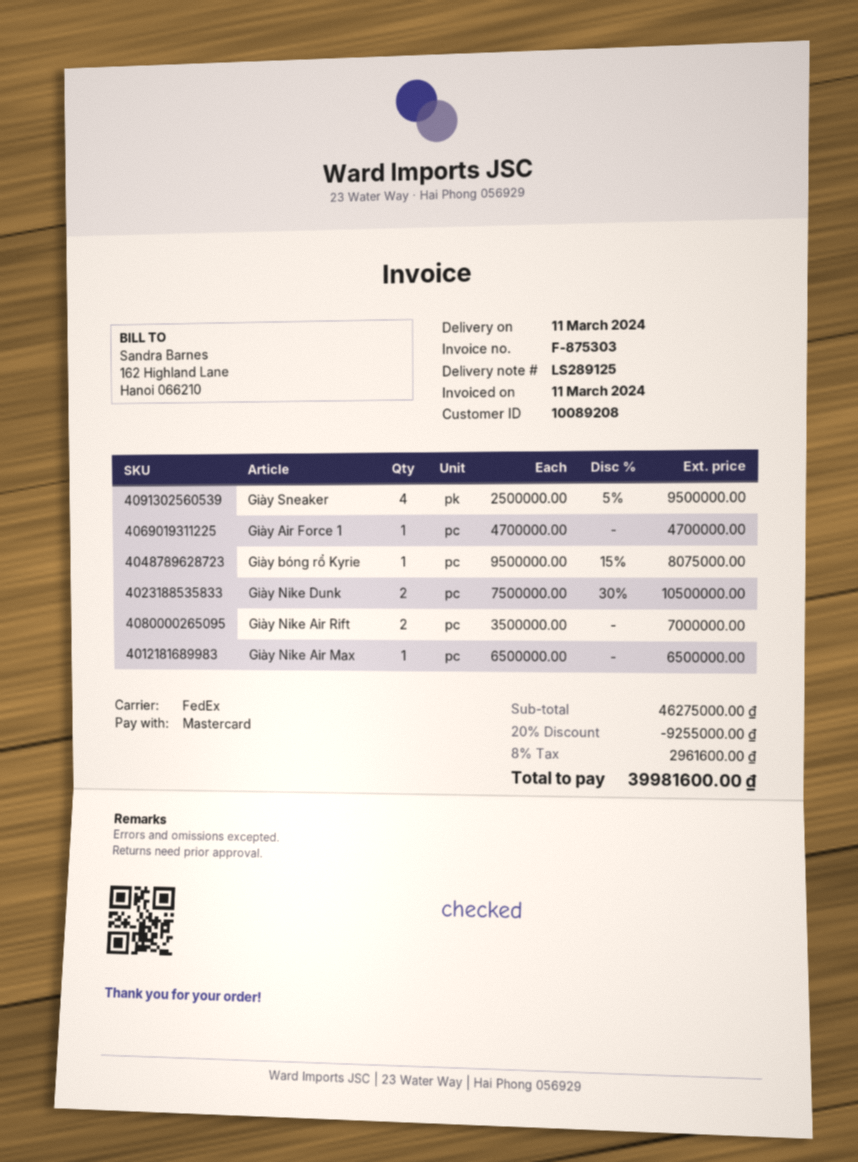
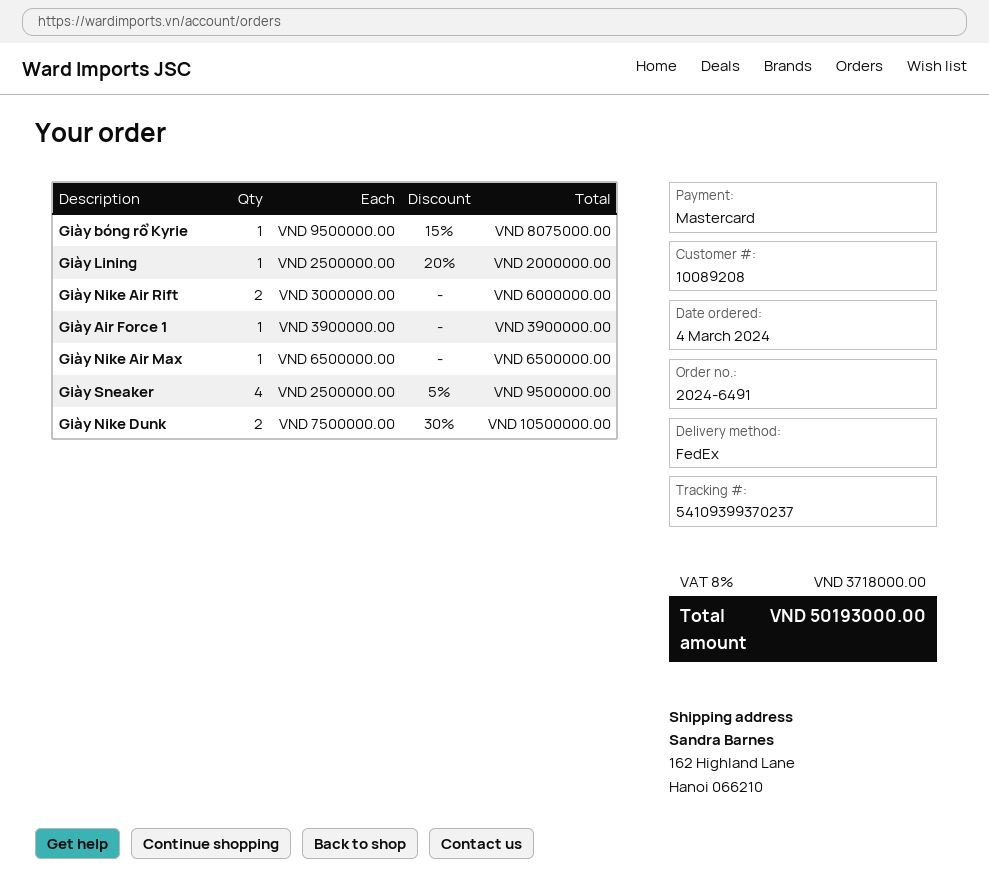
Giày Air Force 1: 1 x 4700000.00 = 4700000.00 -> 1 x 3900000.00 = 3900000.00
Giày Nike Air Rift: 2 x 3500000.00 = 7000000.00 -> 2 x 3000000.00 = 6000000.00
Giày Lining: none -> 1 x 2500000.00 - 20% = 2000000.00
discount: 20% = 9255000.00 -> none
tax: 8% = 2961600.00 -> 8% = 3718000.00
total: 39981600.00 -> 50193000.00

